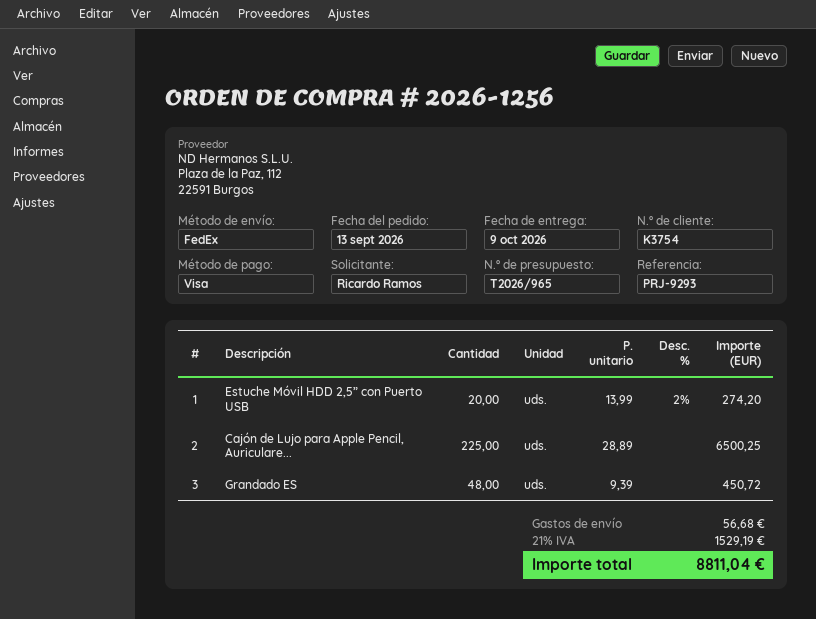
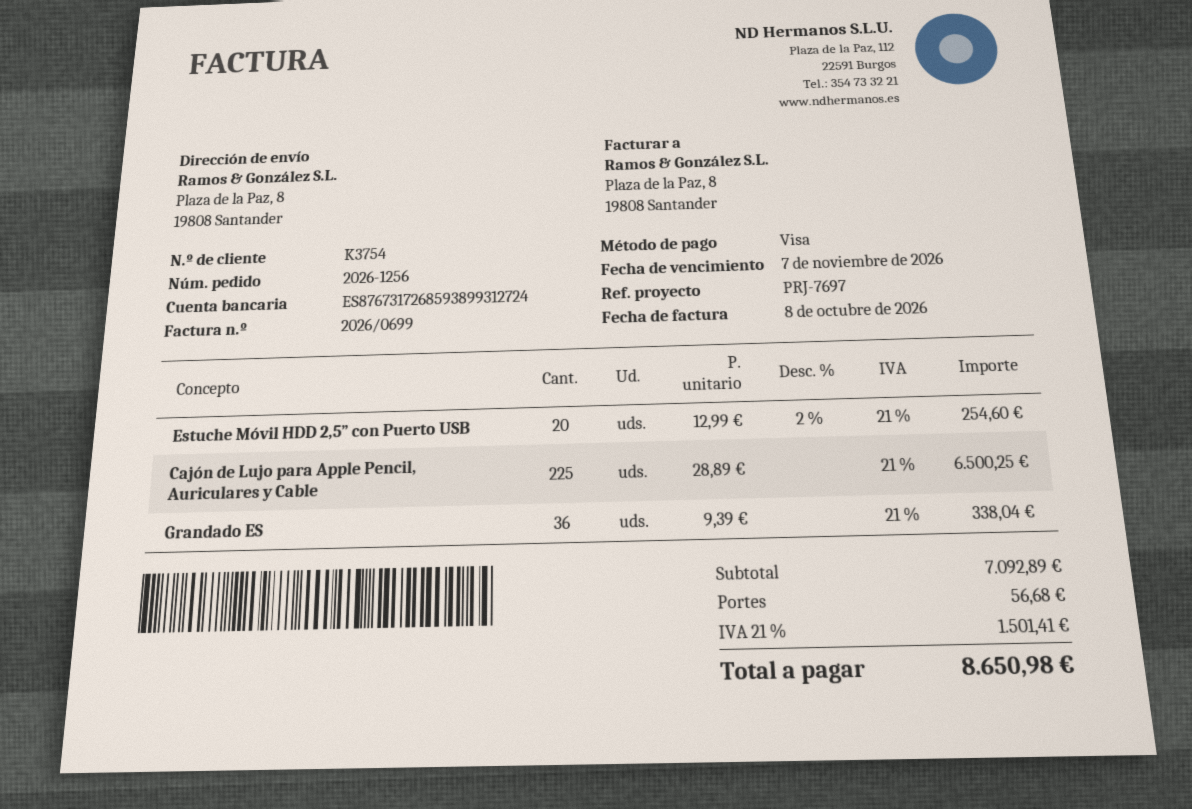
reference: PRJ-9293 -> PRJ-7697
Estuche Móvil HDD 2,5” con Puerto USB: 20 x 13.99 - 2% = 274.20 -> 20 x 12.99 - 2% = 254.60
Grandado ES: 48 x 9.39 = 450.72 -> 36 x 9.39 = 338.04
tax: 21% = 1529.19 -> 21% = 1501.41
total: 8811.04 -> 8650.98

